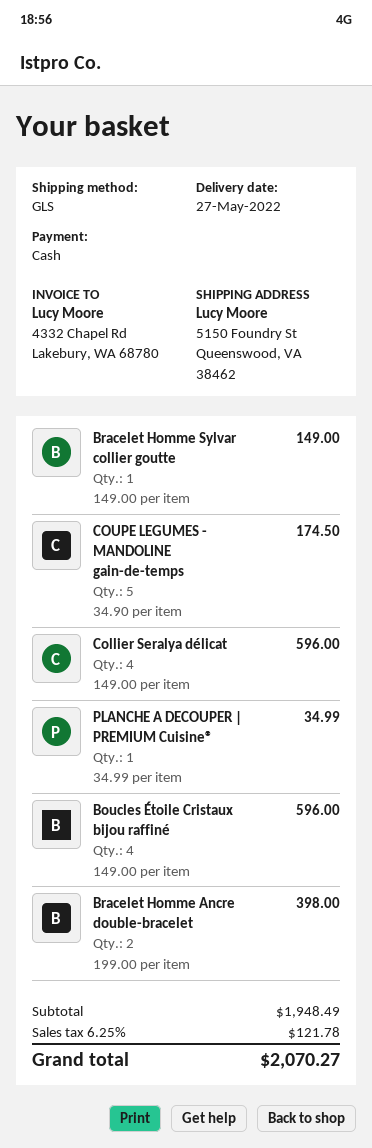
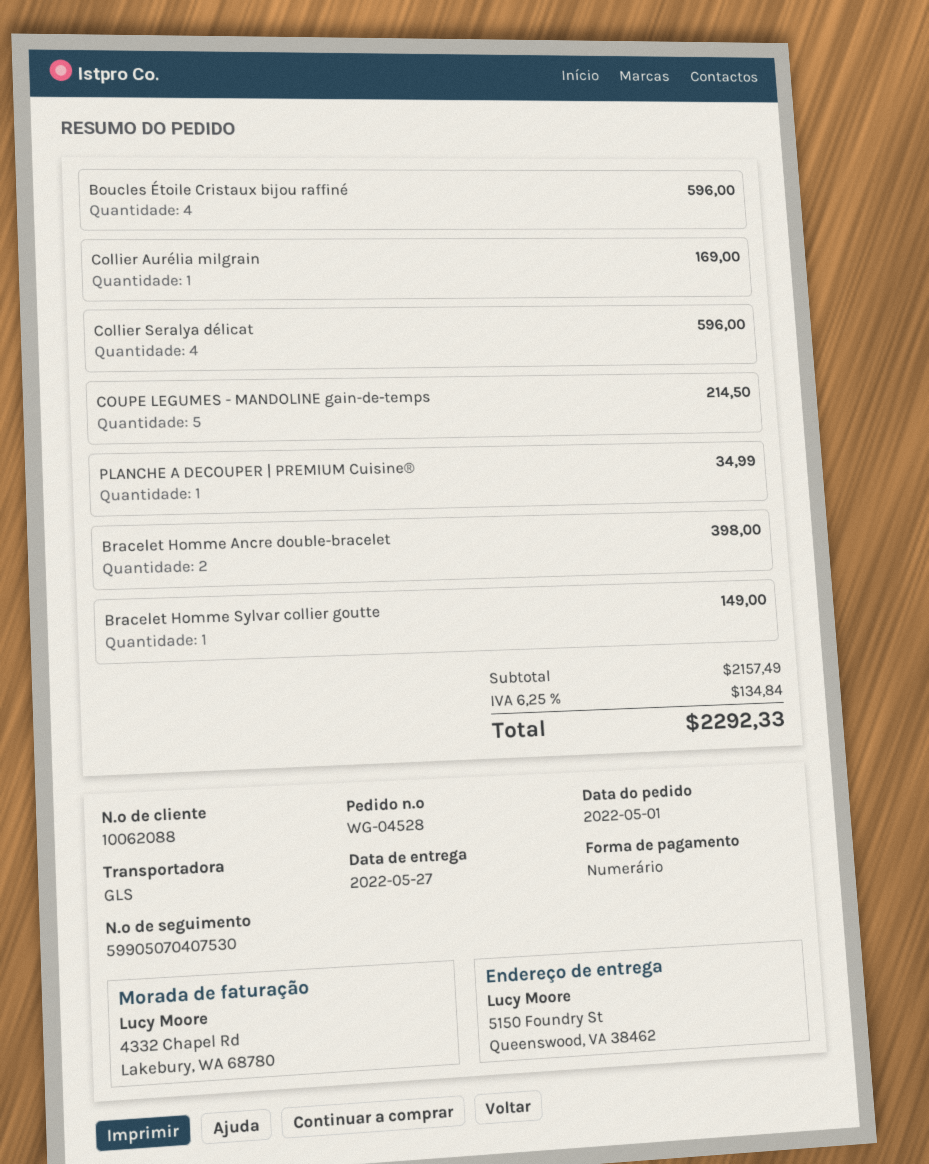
COUPE LEGUMES - MANDOLINE gain-de-temps: 5 for 174.50 -> 5 for 214.50
Collier Aurélia milgrain: none -> 1 for 169.00
subtotal: 1948.49 -> 2157.49
tax: 6.25% = 121.78 -> 6.25% = 134.84
total: 2070.27 -> 2292.33

